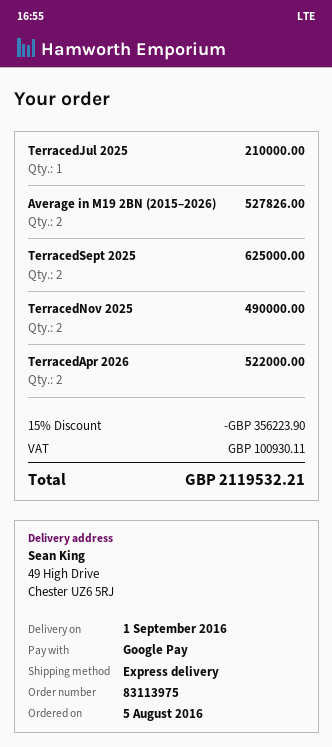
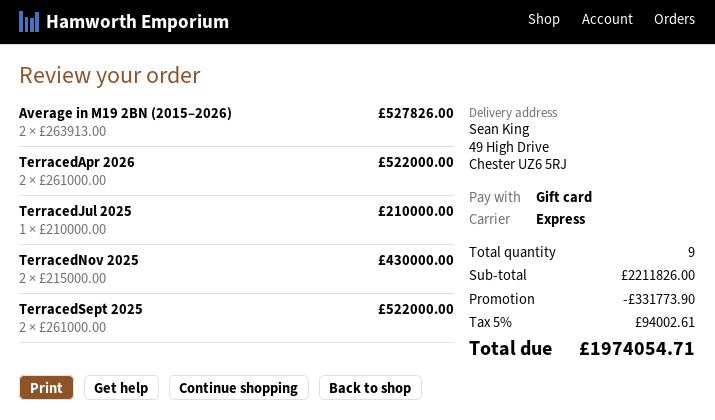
payment method: Google Pay -> gift card
TerracedSept 2025: 2 for 625000.00 -> 2 for 522000.00
TerracedNov 2025: 2 for 490000.00 -> 2 for 430000.00
discount: 356223.90 -> 331773.90
tax: 100930.11 -> 94002.61
total: 2119532.21 -> 1974054.71

